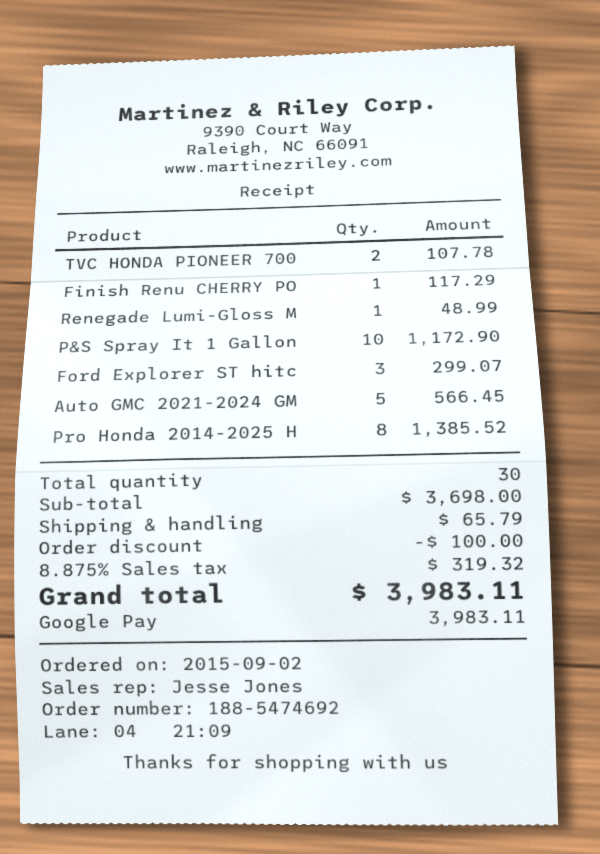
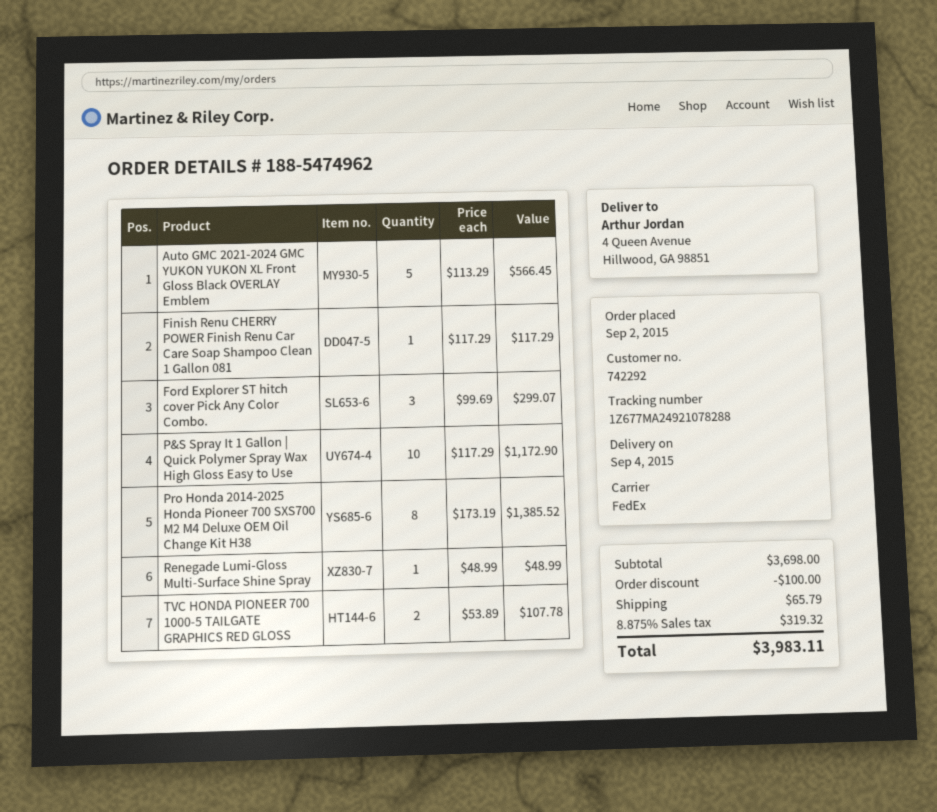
order number: 188-5474692 -> 188-5474962

